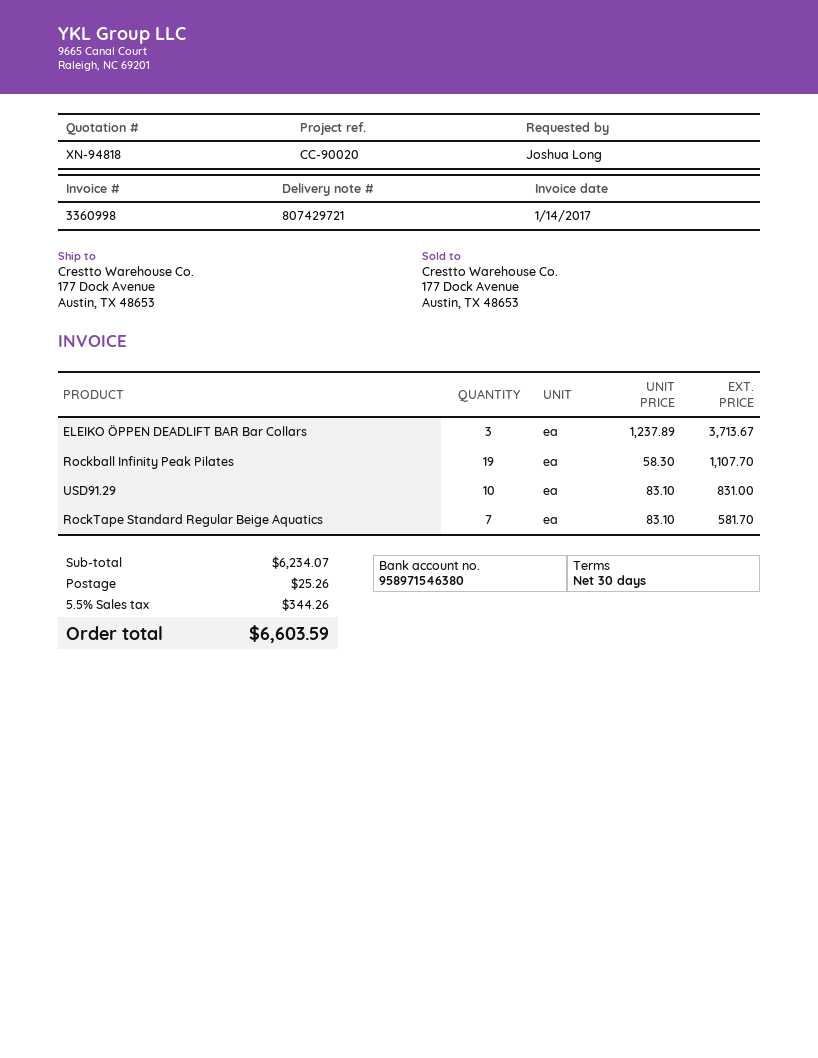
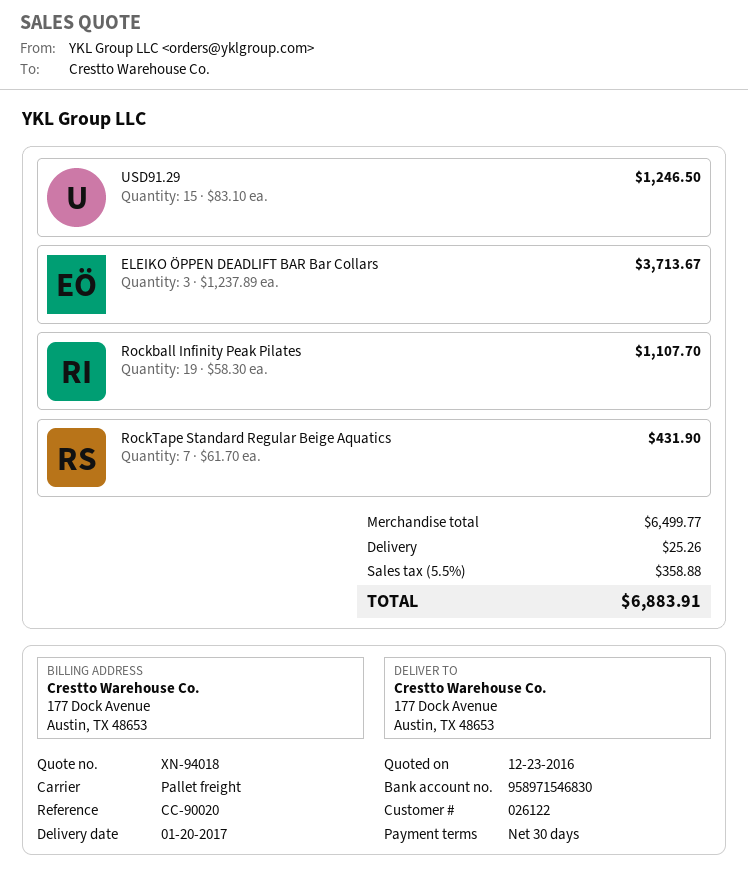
quote number: XN-94818 -> XN-94018
bank account: 958971546380 -> 958971546830
USD91.29: 10 x 83.10 = 831.00 -> 15 x 83.10 = 1246.50
RockTape Standard Regular Beige Aquatics: 7 x 83.10 = 581.70 -> 7 x 61.70 = 431.90
subtotal: 6234.07 -> 6499.77
tax: 5.5% = 344.26 -> 5.5% = 358.88
total: 6603.59 -> 6883.91

